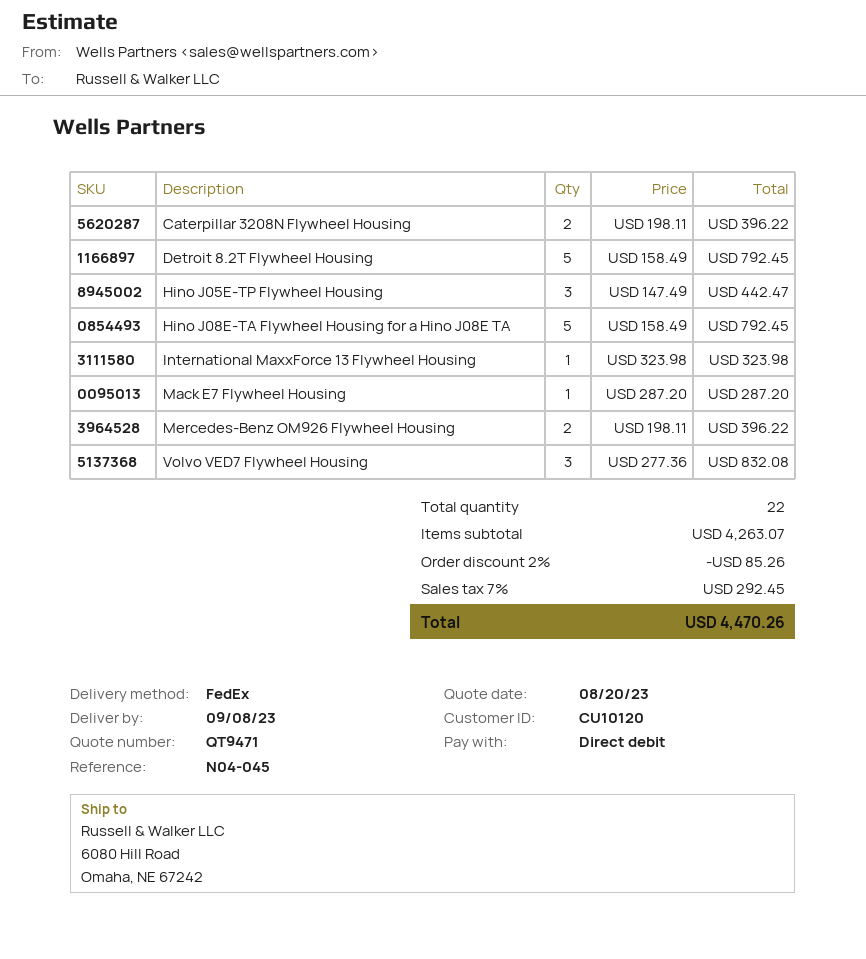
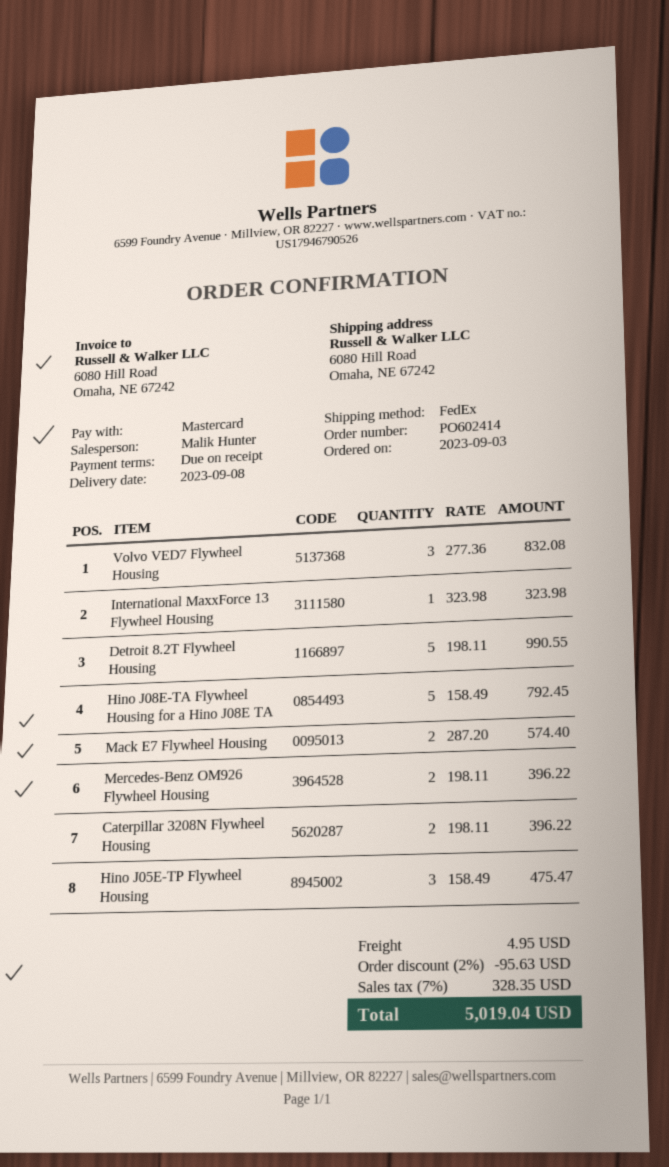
payment method: direct debit -> Mastercard
Detroit 8.2T Flywheel Housing: 5 x 158.49 = 792.45 -> 5 x 198.11 = 990.55
Hino J05E-TP Flywheel Housing: 3 x 147.49 = 442.47 -> 3 x 158.49 = 475.47
Mack E7 Flywheel Housing: 1 x 287.20 = 287.20 -> 2 x 287.20 = 574.40
discount: 2% = 85.26 -> 2% = 95.63
shipping: none -> 4.95
tax: 7% = 292.45 -> 7% = 328.35
total: 4470.26 -> 5019.04

